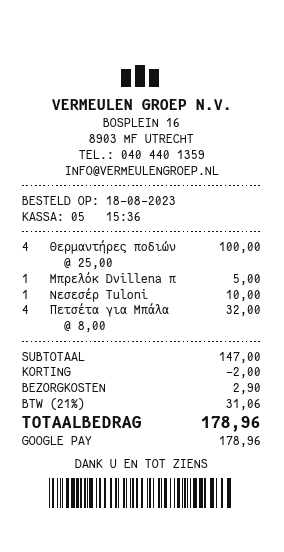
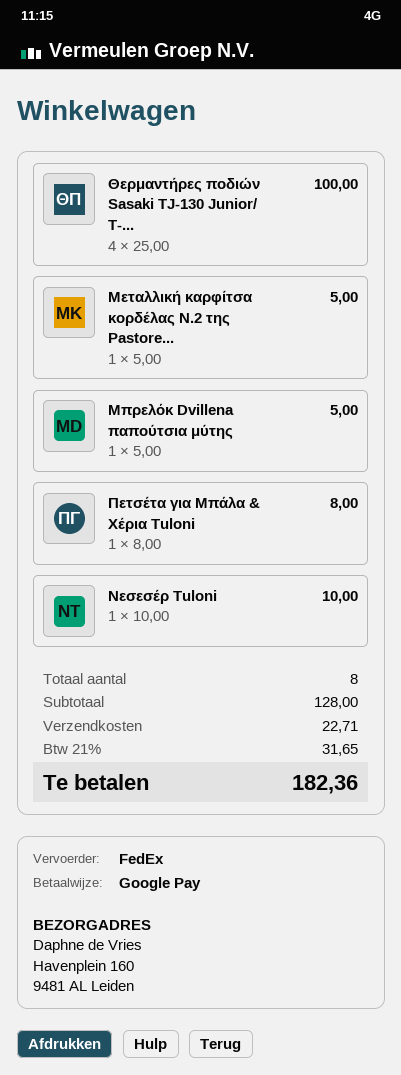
Πετσέτα για Μπάλα: 4 x 8.00 = 32.00 -> 1 x 8.00 = 8.00
Μεταλλική καρφίτσα κορδέλας N.2 της Pastore...: none -> 1 x 5.00 = 5.00
subtotal: 147.00 -> 128.00
discount: 2.00 -> none
shipping: 2.90 -> 22.71
tax: 21% = 31.06 -> 21% = 31.65
total: 178.96 -> 182.36

